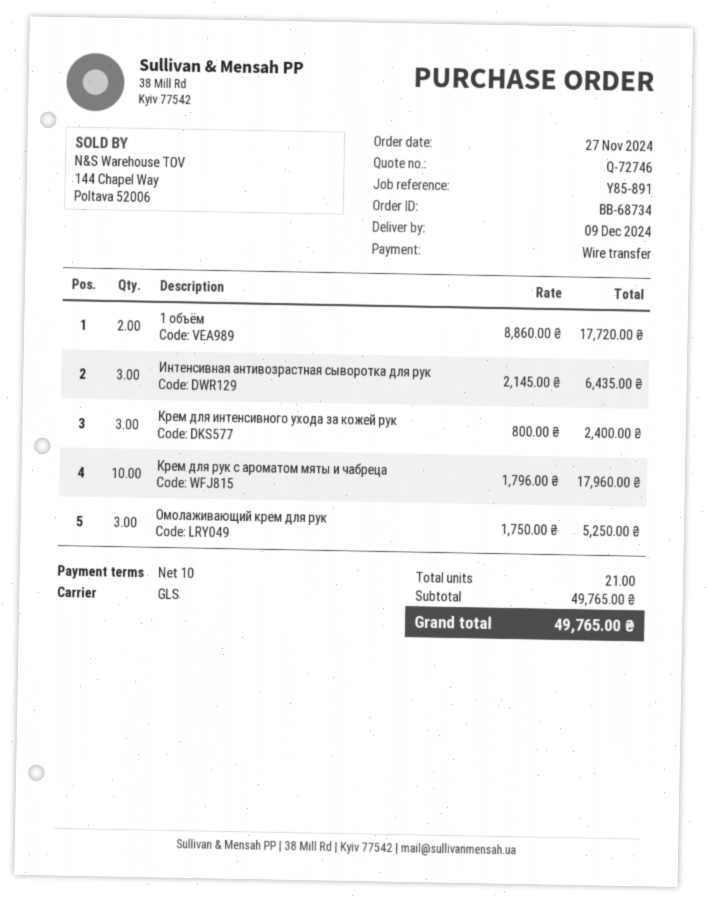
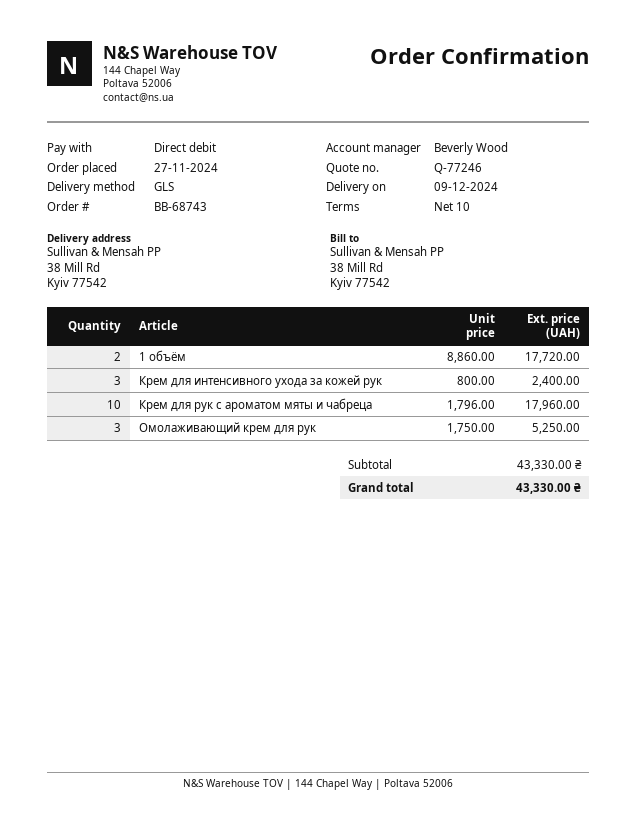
quote number: Q-72746 -> Q-77246
order number: BB-68734 -> BB-68743
payment method: bank transfer -> direct debit
Интенсивная антивозрастная сыворотка для рук: 3 x 2145.00 = 6435.00 -> none
subtotal: 49765.00 -> 43330.00
total: 49765.00 -> 43330.00

